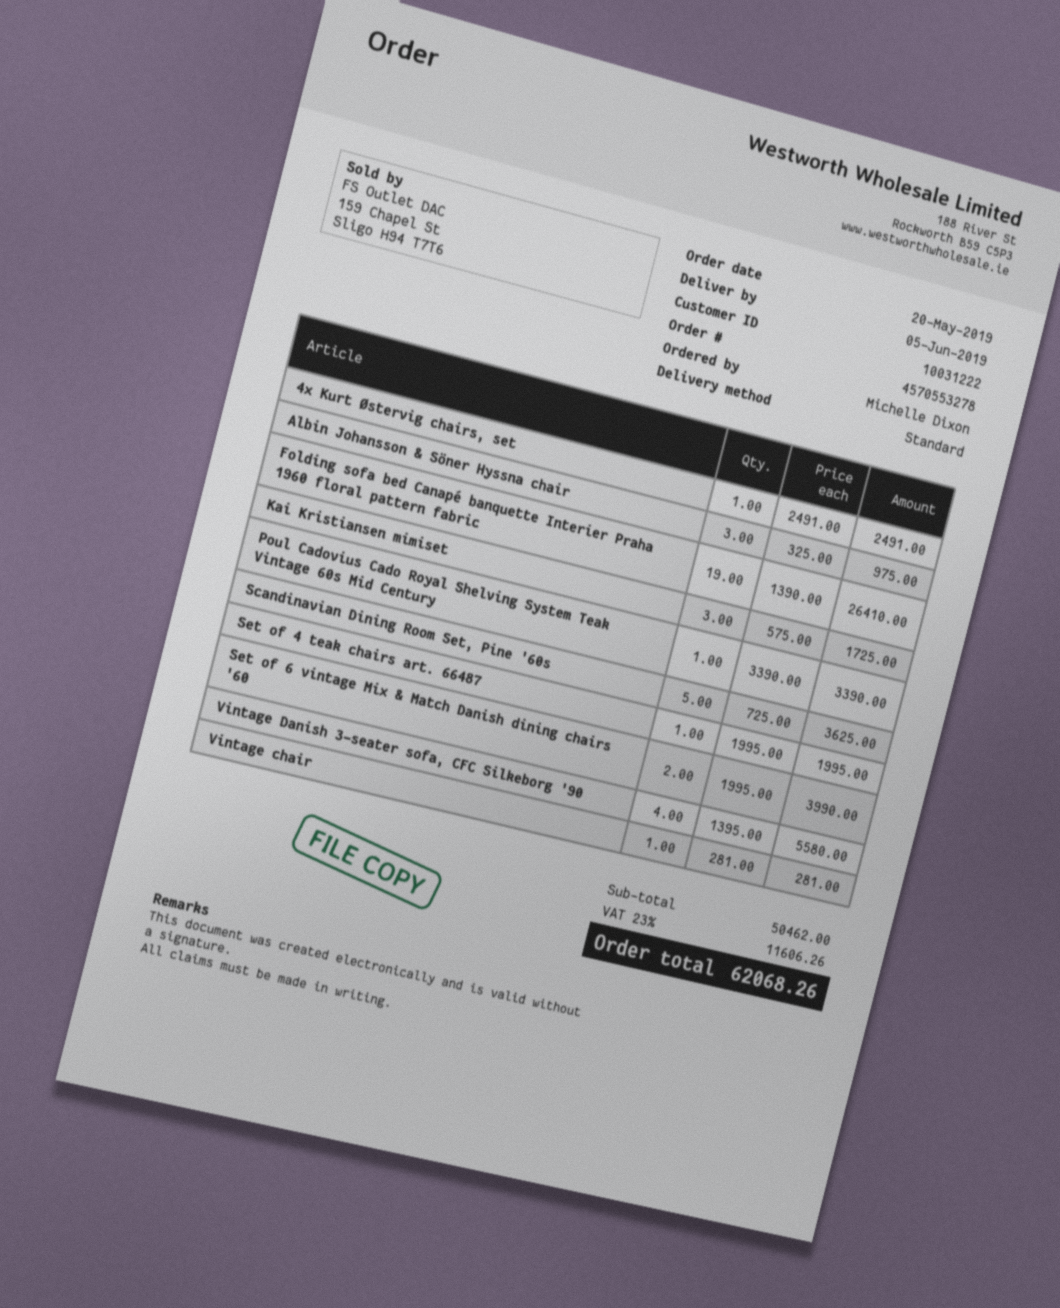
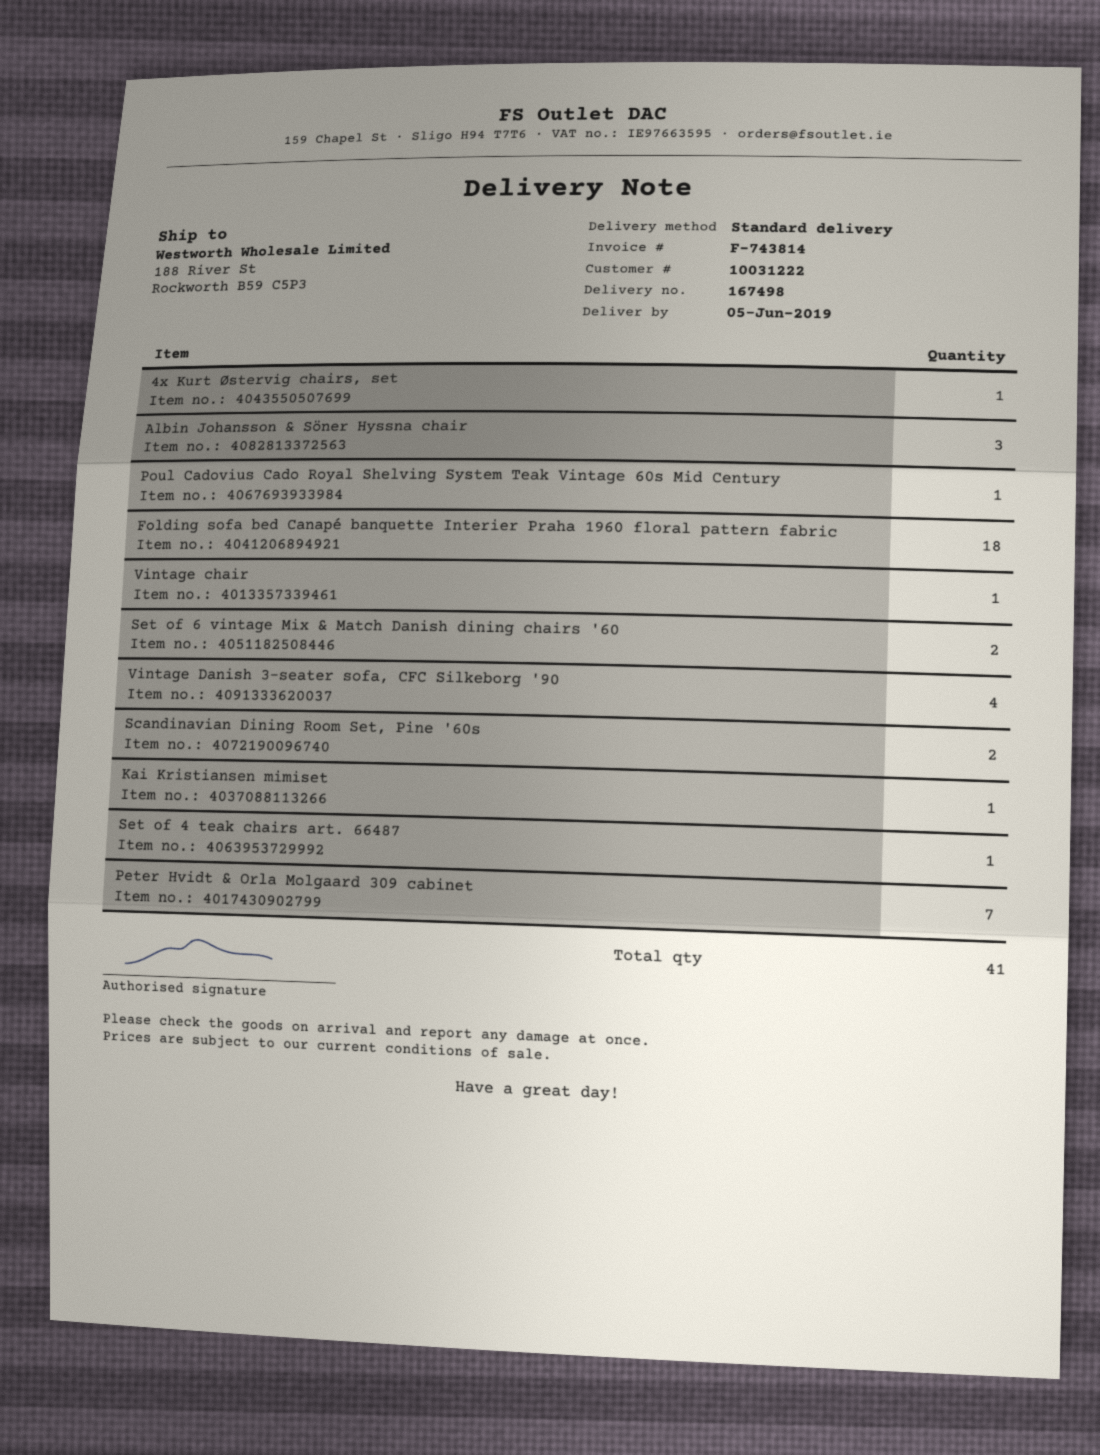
Folding sofa bed Canapé banquette Interier Praha 1960 floral pattern fabric: 19 -> 18
Kai Kristiansen mimiset: 3 -> 1
Scandinavian Dining Room Set, Pine '60s: 5 -> 2
Peter Hvidt & Orla Molgaard 309 cabinet: none -> 7

